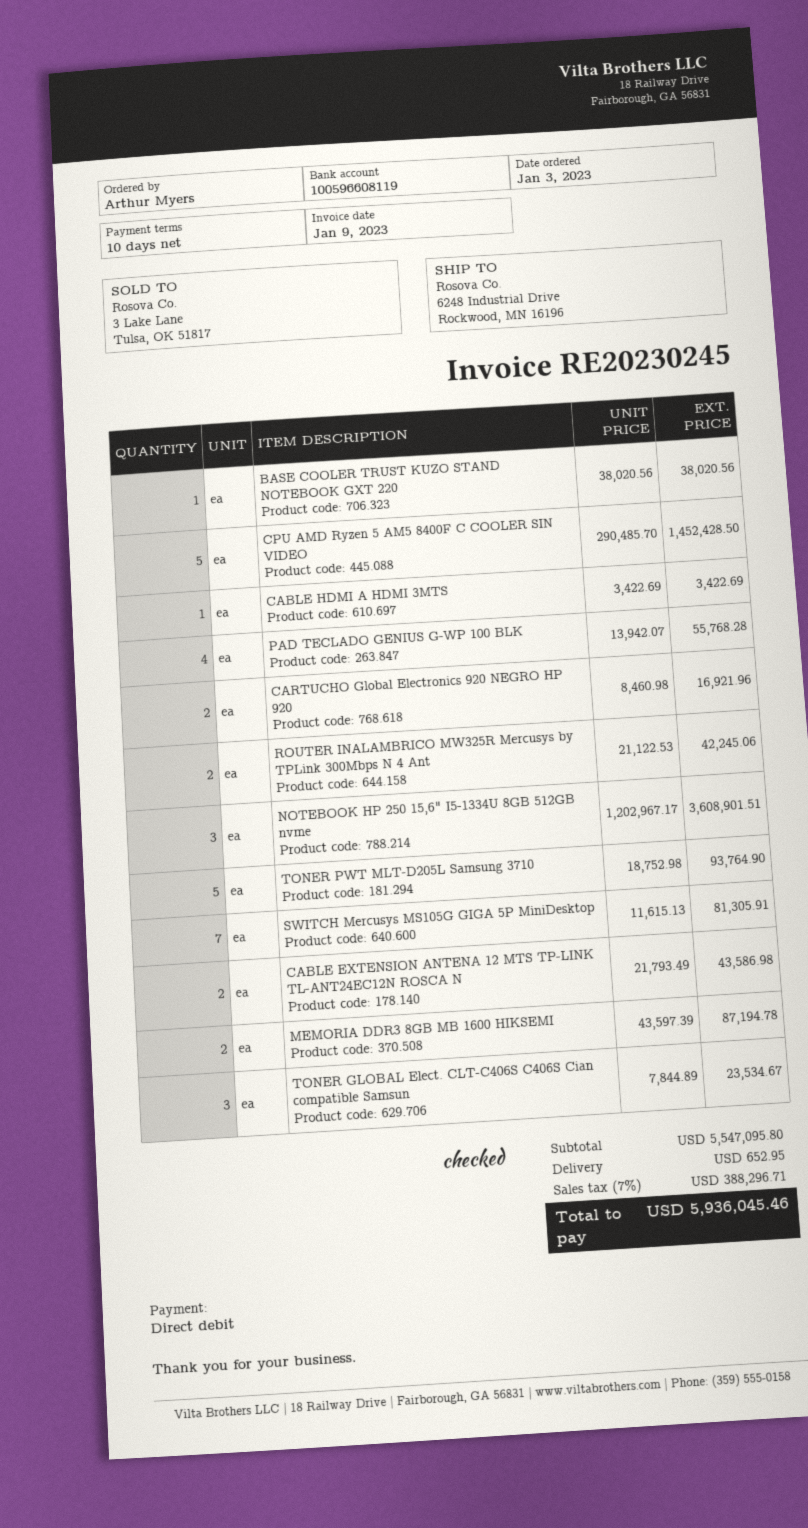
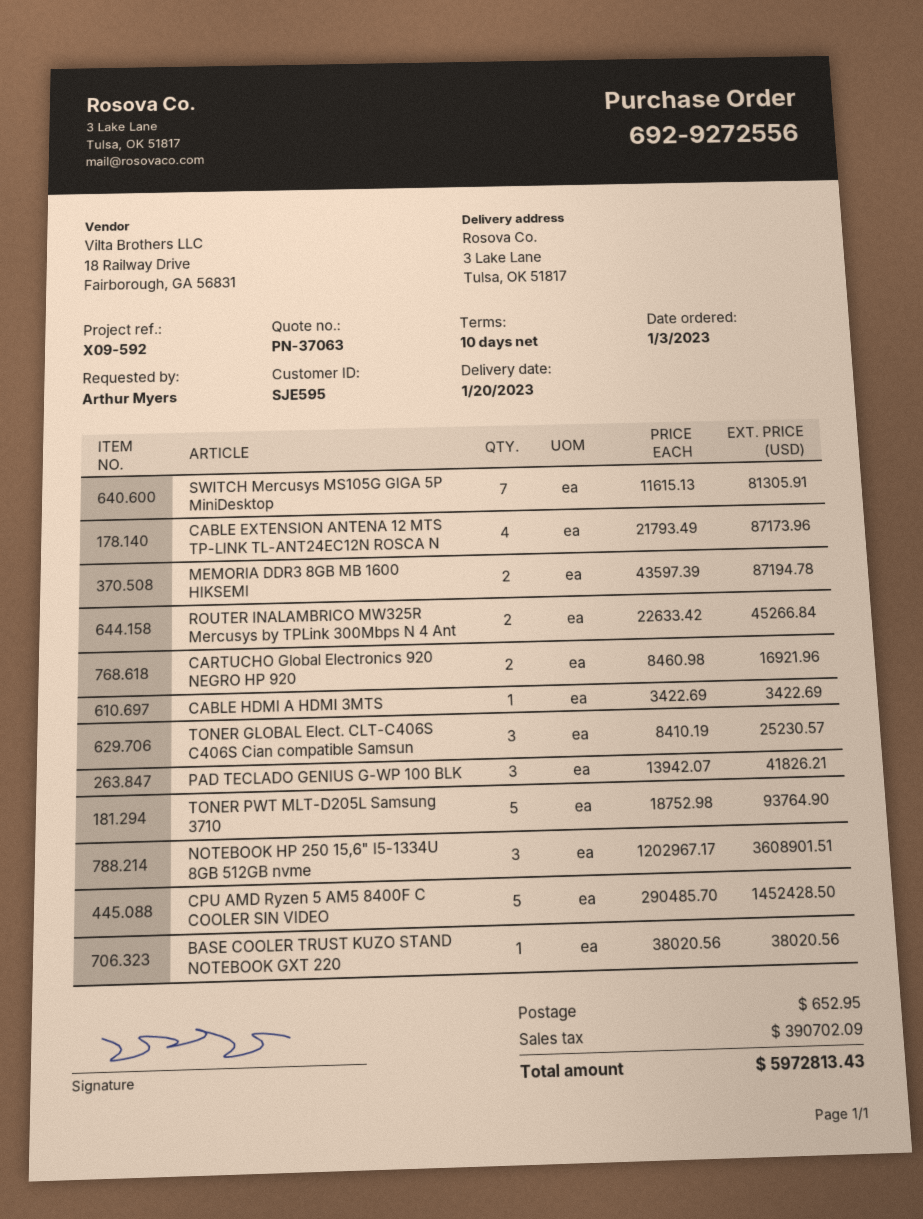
ship to: 6248 Industrial Drive, Rockwood, MN 16196 -> 3 Lake Lane, Tulsa, OK 51817
PAD TECLADO GENIUS G-WP 100 BLK: 4 x 13942.07 = 55768.28 -> 3 x 13942.07 = 41826.21
ROUTER INALAMBRICO MW325R Mercusys by TPLink 300Mbps N 4 Ant: 2 x 21122.53 = 42245.06 -> 2 x 22633.42 = 45266.84
CABLE EXTENSION ANTENA 12 MTS TP-LINK TL-ANT24EC12N ROSCA N: 2 x 21793.49 = 43586.98 -> 4 x 21793.49 = 87173.96
TONER GLOBAL Elect. CLT-C406S C406S Cian compatible Samsun: 3 x 7844.89 = 23534.67 -> 3 x 8410.19 = 25230.57
tax: 388296.71 -> 390702.09
total: 5936045.46 -> 5972813.43

